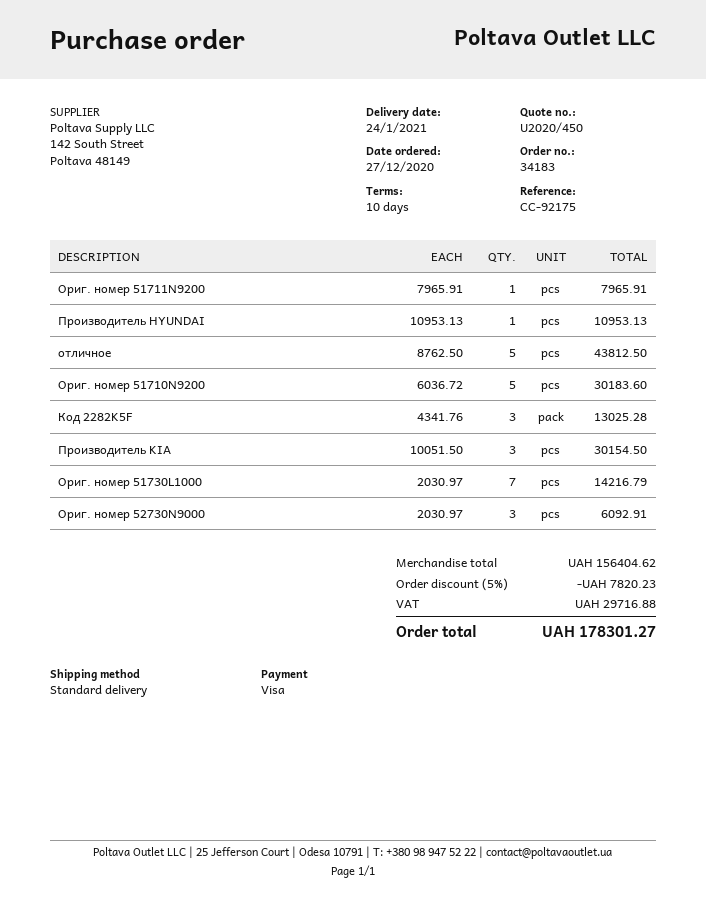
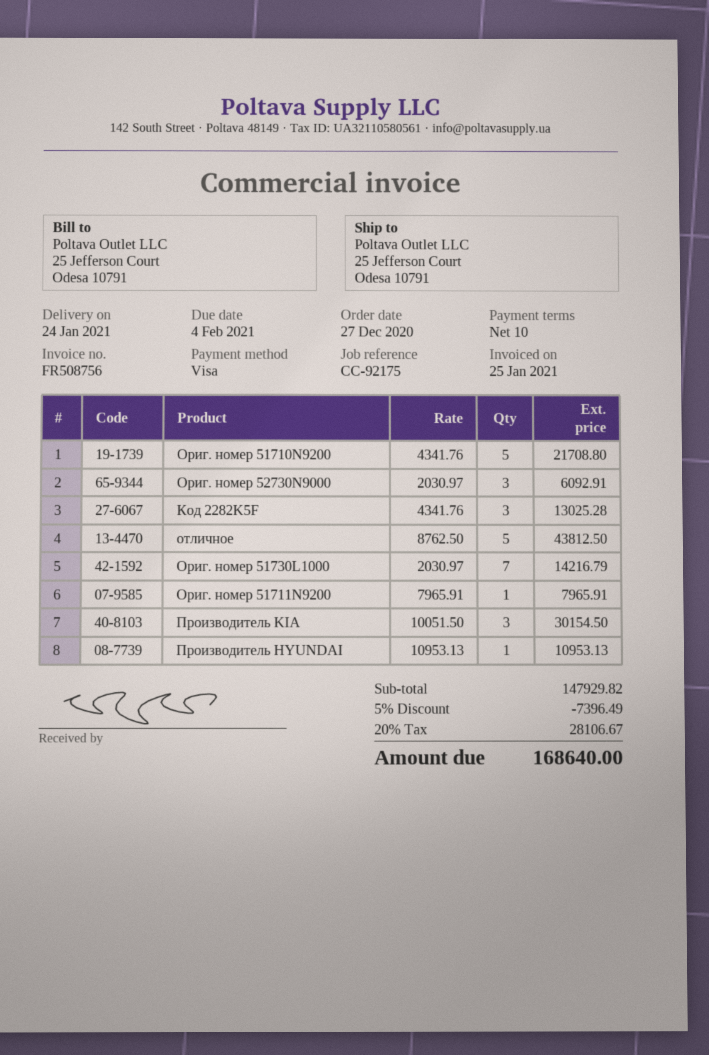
Ориг. номер 51710N9200: 5 x 6036.72 = 30183.60 -> 5 x 4341.76 = 21708.80
subtotal: 156404.62 -> 147929.82
discount: 5% = 7820.23 -> 5% = 7396.49
tax: 29716.88 -> 28106.67
total: 178301.27 -> 168640.00

